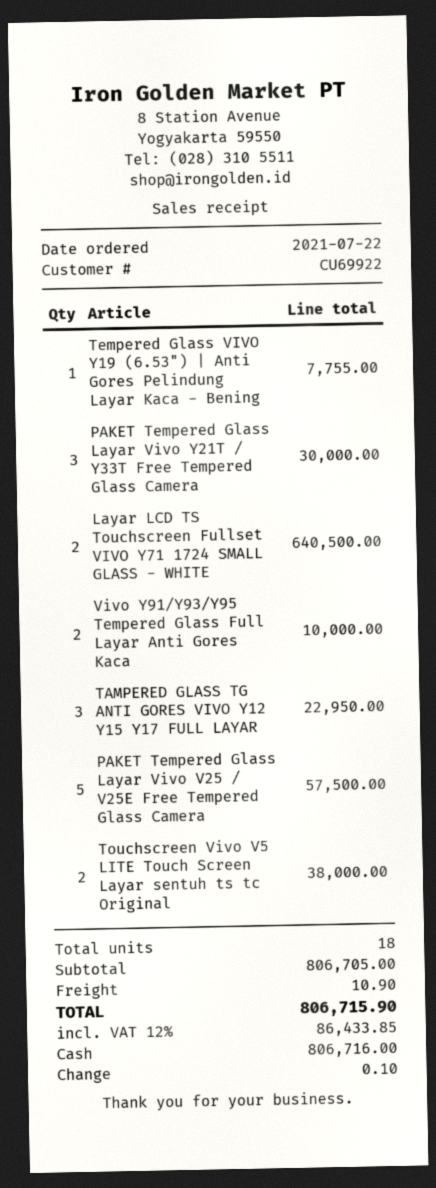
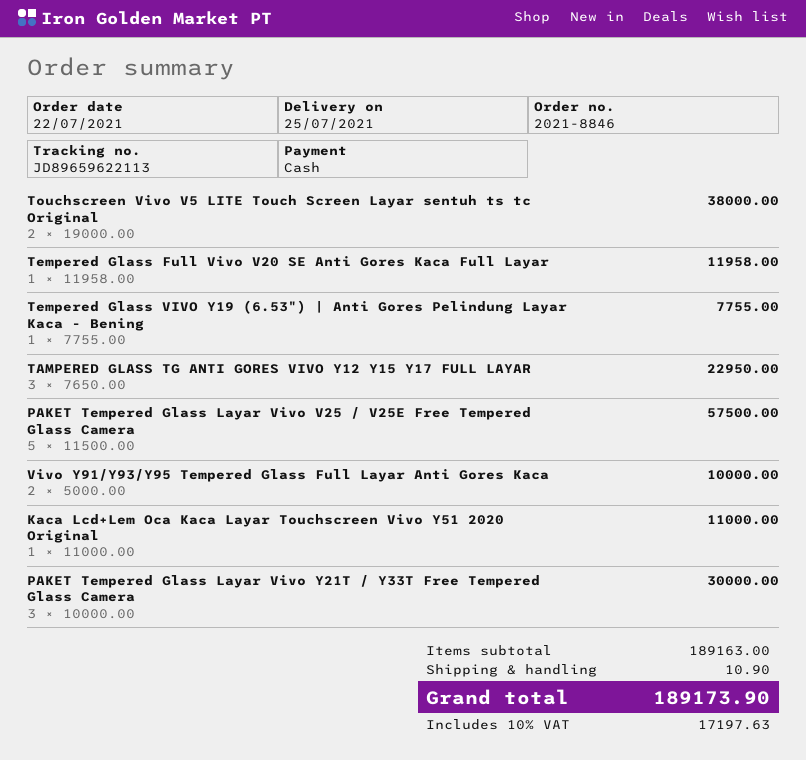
Layar LCD TS Touchscreen Fullset VIVO Y71 1724 SMALL GLASS - WHITE: 2 for 640500.00 -> none
Tempered Glass Full Vivo V20 SE Anti Gores Kaca Full Layar: none -> 1 for 11958.00
Kaca Lcd+Lem Oca Kaca Layar Touchscreen Vivo Y51 2020 Original: none -> 1 for 11000.00
subtotal: 806705.00 -> 189163.00
tax: 12% = 86433.85 -> 10% = 17197.63
total: 806715.90 -> 189173.90

